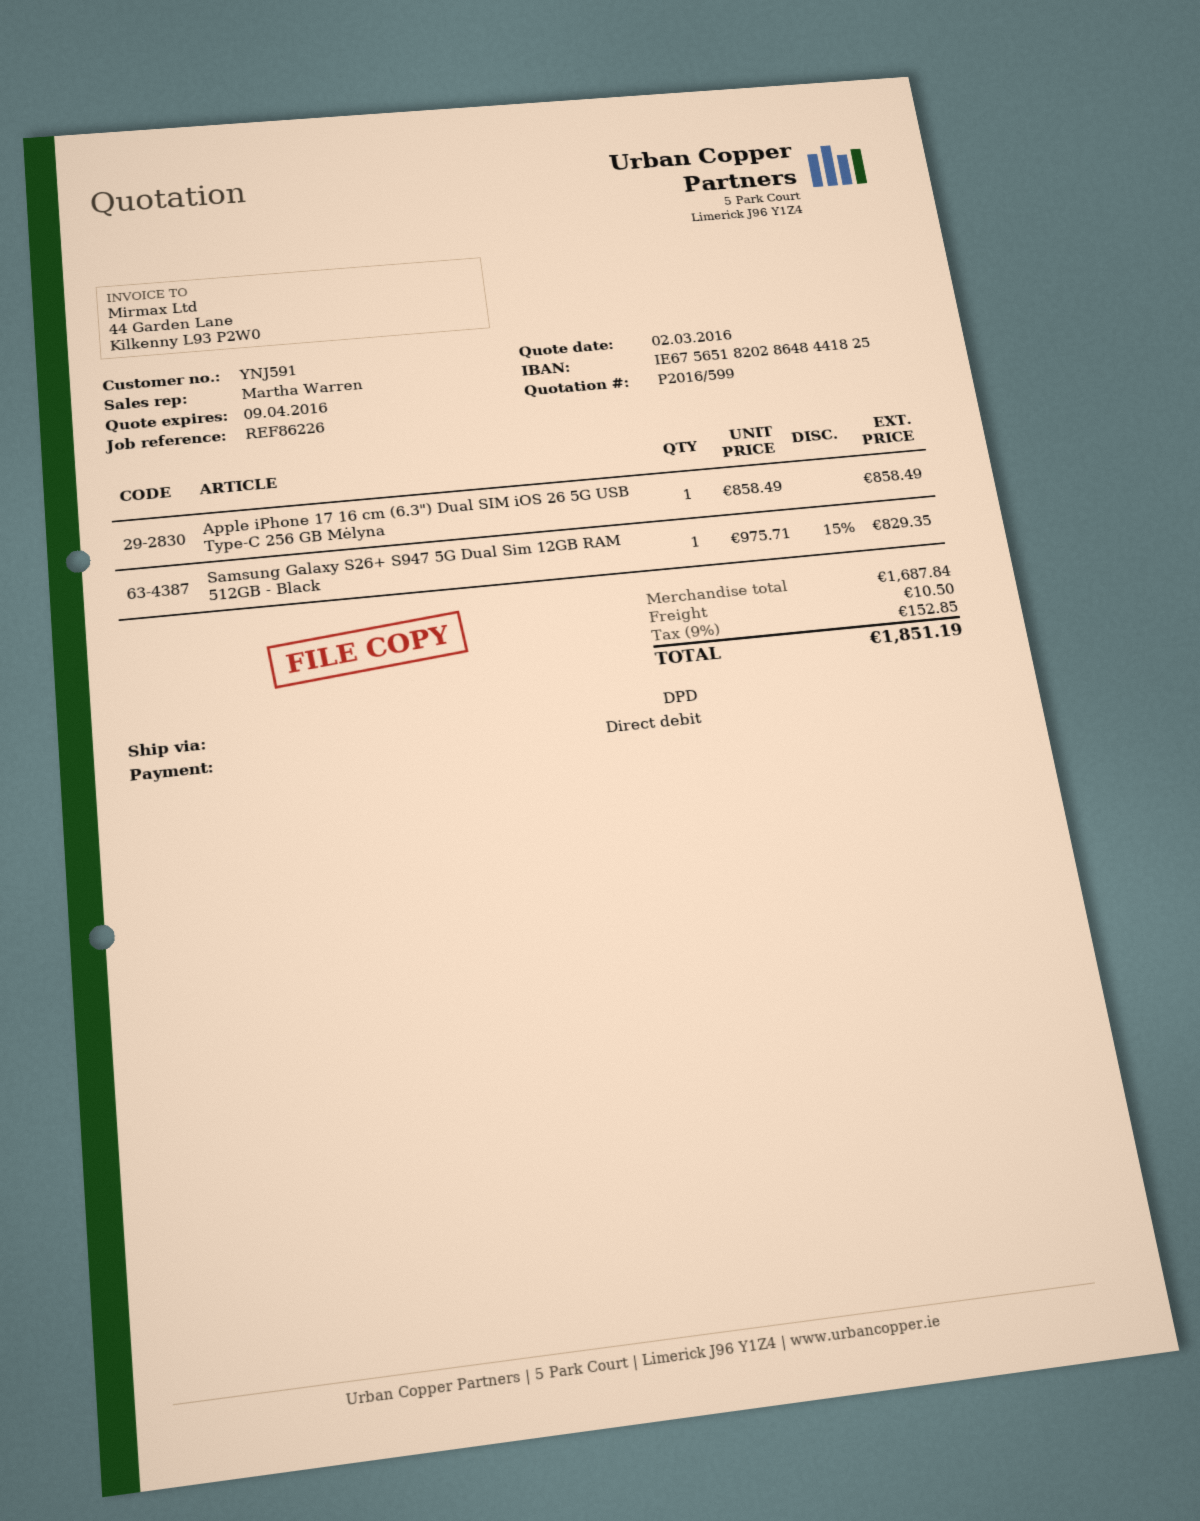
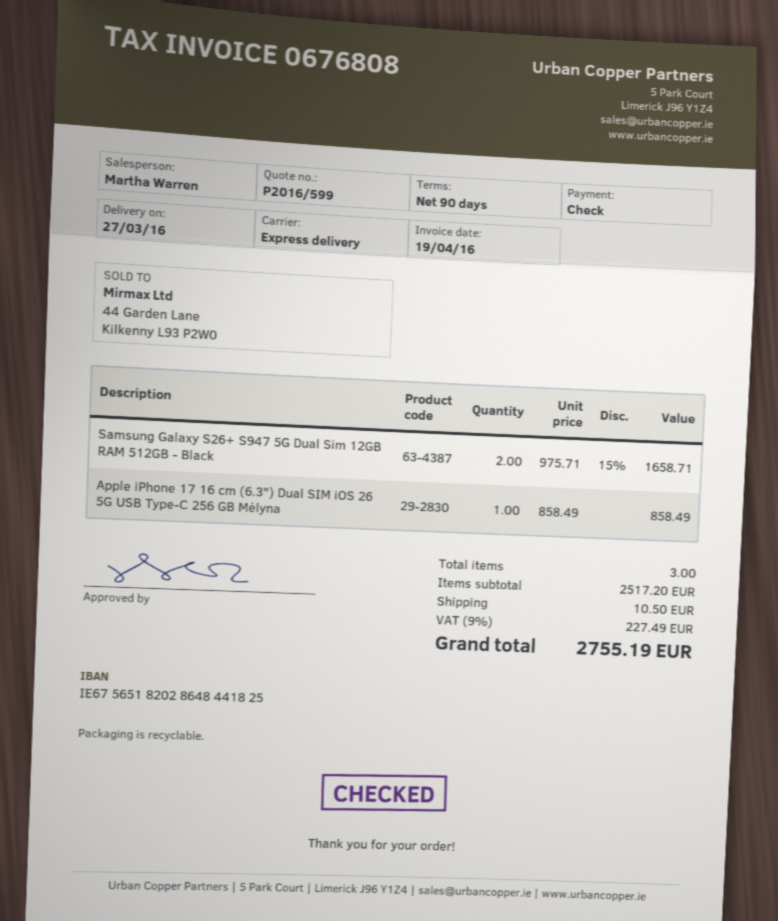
payment method: direct debit -> cheque
shipping method: DPD -> express
Samsung Galaxy S26+ S947 5G Dual Sim 12GB RAM 512GB - Black: 1 x 975.71 - 15% = 829.35 -> 2 x 975.71 - 15% = 1658.71
subtotal: 1687.84 -> 2517.20
tax: 9% = 152.85 -> 9% = 227.49
total: 1851.19 -> 2755.19

